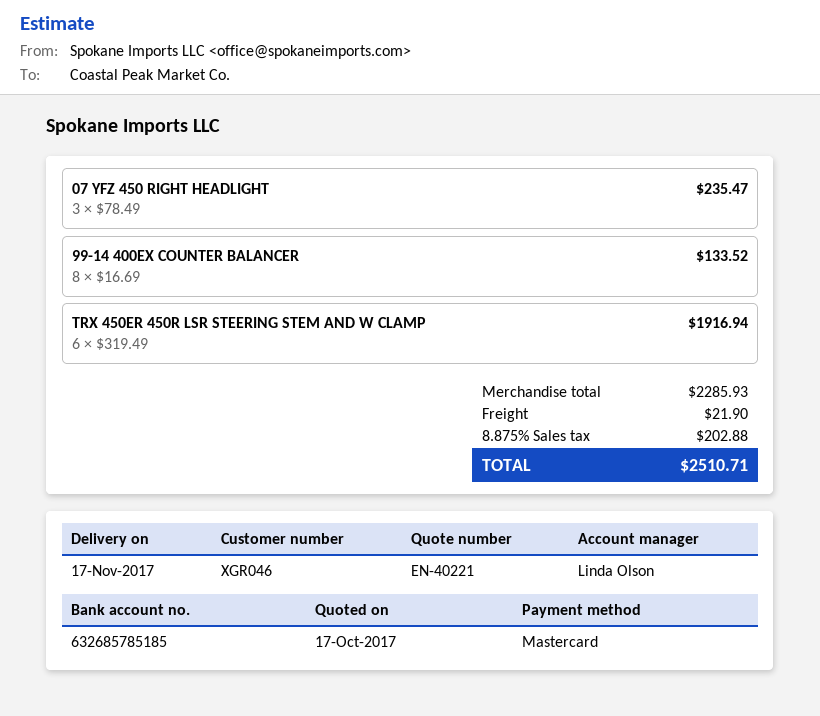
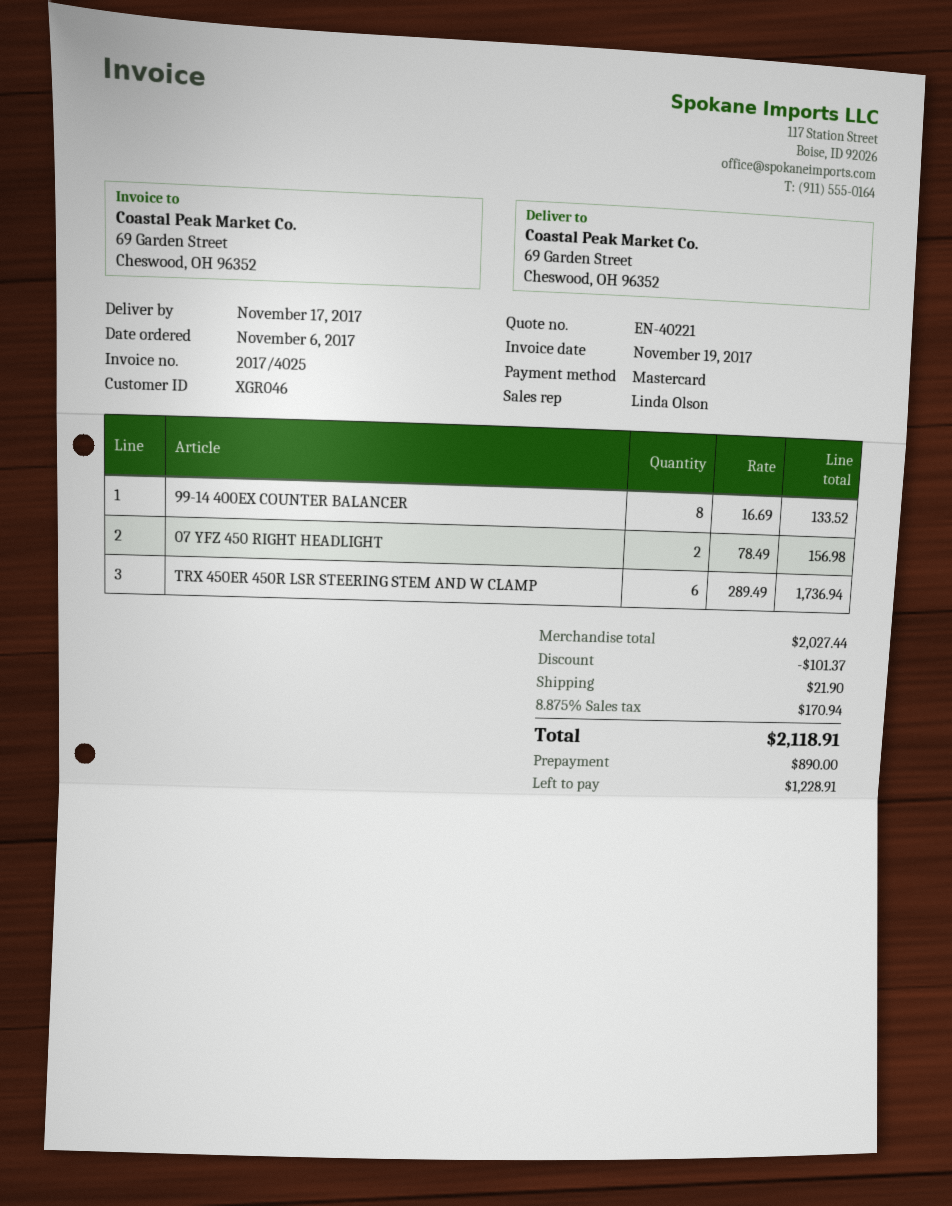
07 YFZ 450 RIGHT HEADLIGHT: 3 x 78.49 = 235.47 -> 2 x 78.49 = 156.98
TRX 450ER 450R LSR STEERING STEM AND W CLAMP: 6 x 319.49 = 1916.94 -> 6 x 289.49 = 1736.94
subtotal: 2285.93 -> 2027.44
discount: none -> 101.37
tax: 8.875% = 202.88 -> 8.875% = 170.94
total: 2510.71 -> 2118.91

